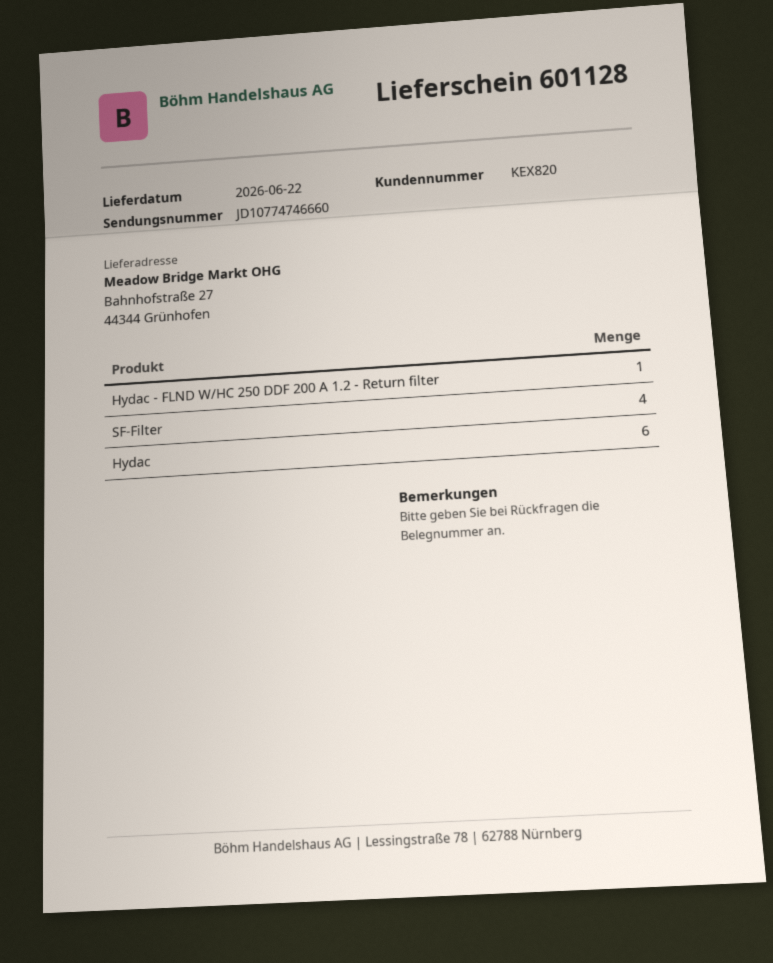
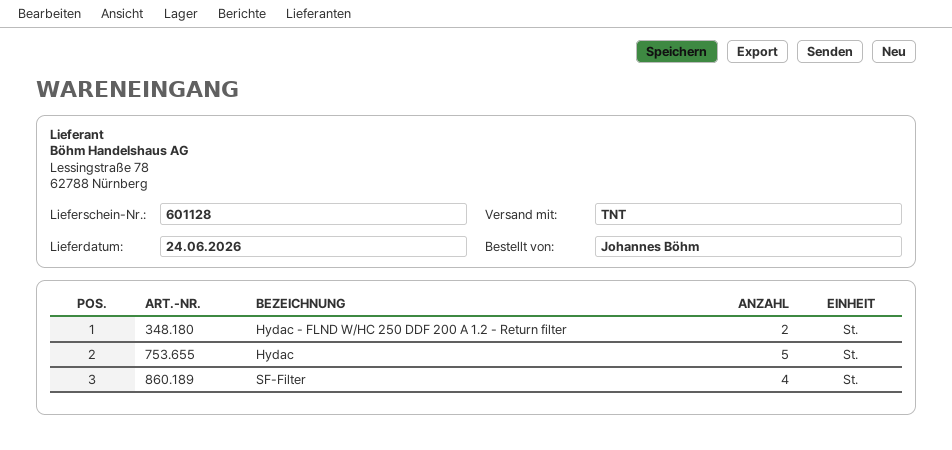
delivery date: 2026-06-22 -> 2026-06-24
Hydac - FLND W/HC 250 DDF 200 A 1.2 - Return filter: 1 -> 2
Hydac: 6 -> 5

